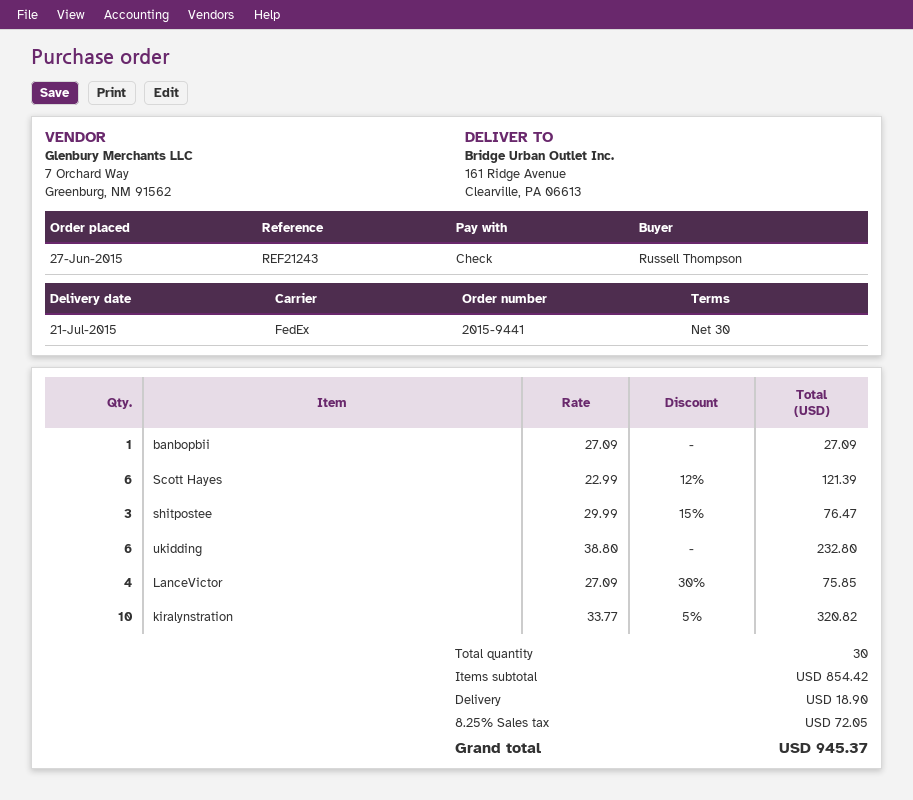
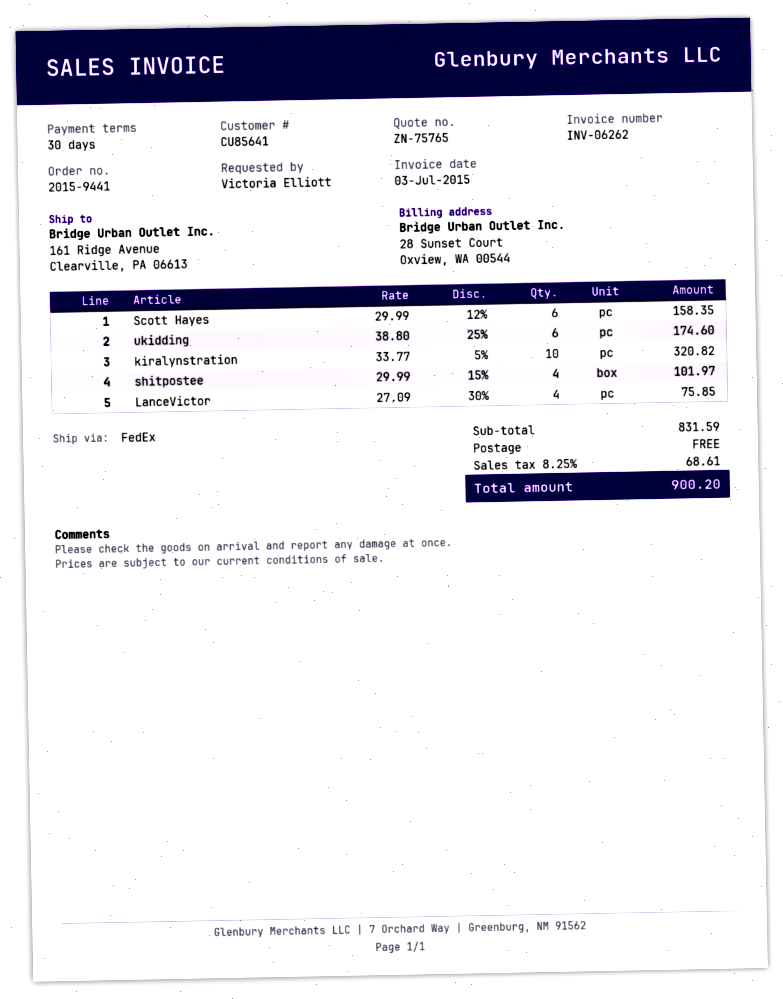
ordered by: Russell Thompson -> Victoria Elliott
banbopbii: 1 x 27.09 = 27.09 -> none
Scott Hayes: 6 x 22.99 - 12% = 121.39 -> 6 x 29.99 - 12% = 158.35
shitpostee: 3 x 29.99 - 15% = 76.47 -> 4 x 29.99 - 15% = 101.97
ukidding: 6 x 38.80 = 232.80 -> 6 x 38.80 - 25% = 174.60
subtotal: 854.42 -> 831.59
shipping: 18.90 -> 0.00
tax: 8.25% = 72.05 -> 8.25% = 68.61
total: 945.37 -> 900.20

